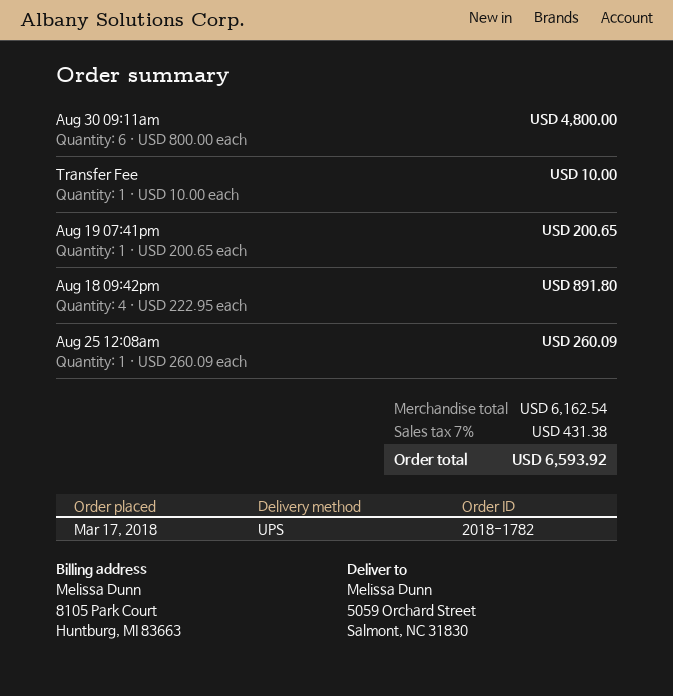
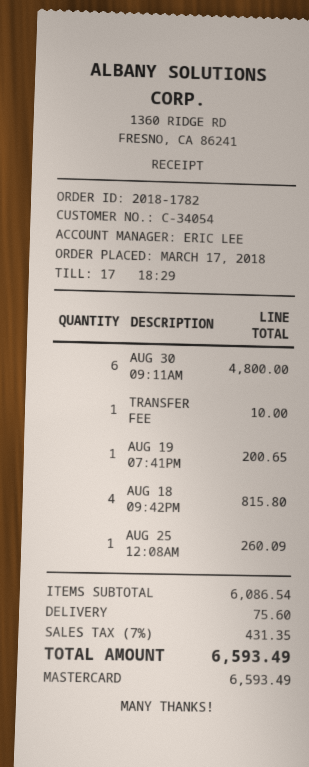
Aug 18 09:42pm: 4 for 891.80 -> 4 for 815.80
subtotal: 6162.54 -> 6086.54
shipping: none -> 75.60
tax: 7% = 431.38 -> 7% = 431.35
total: 6593.92 -> 6593.49

